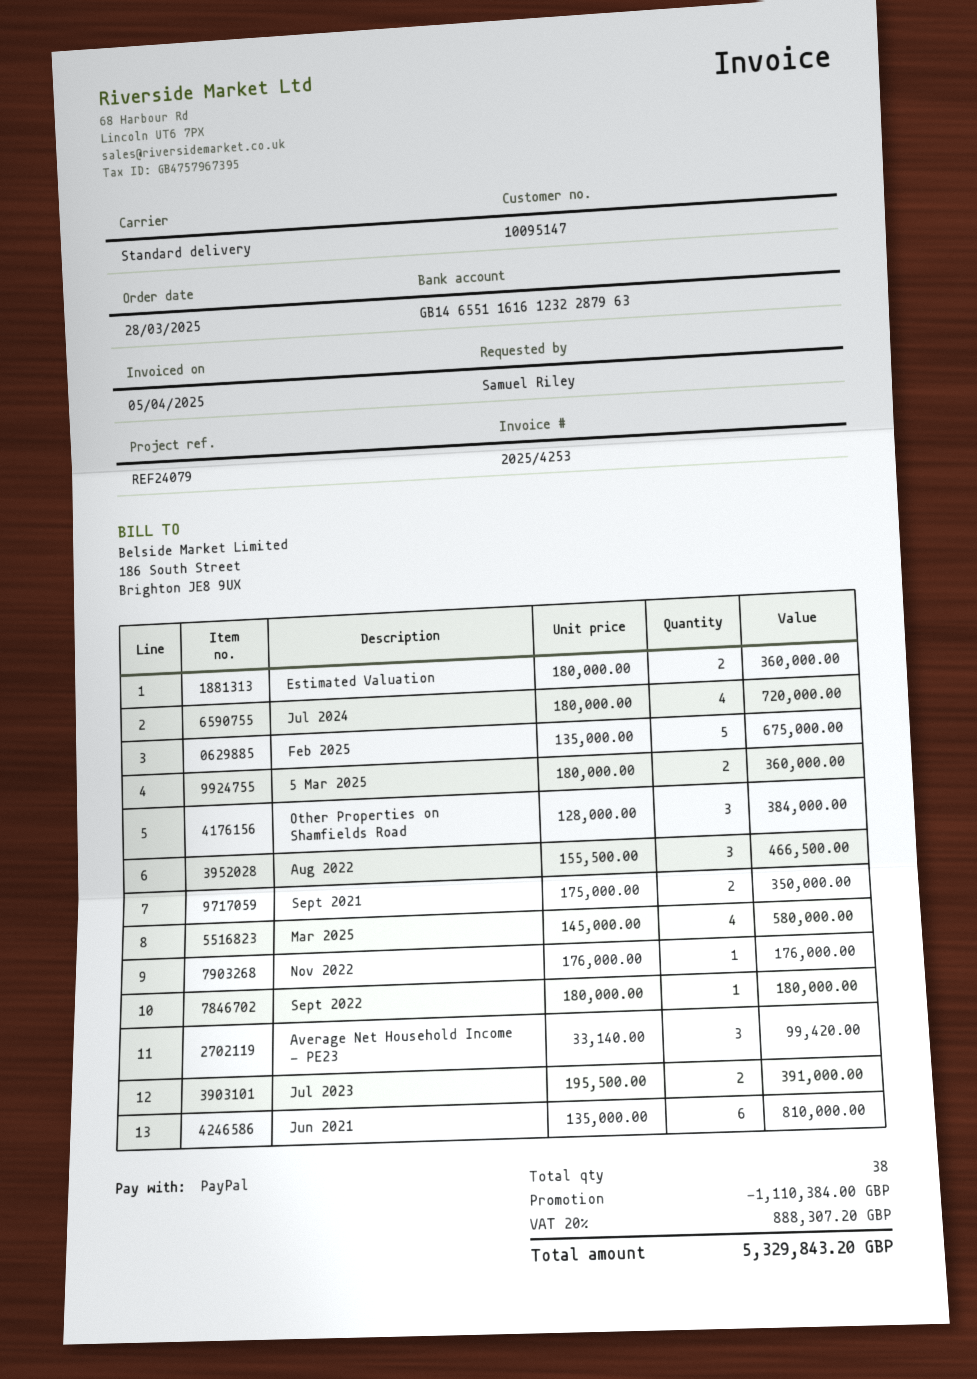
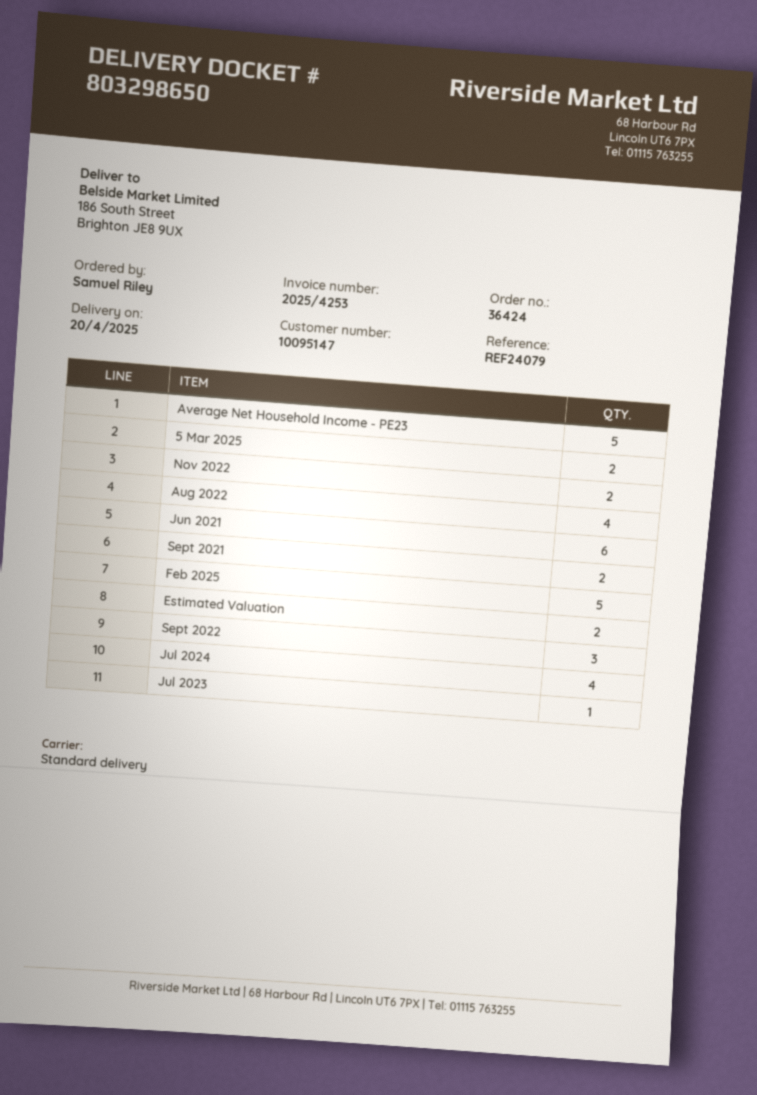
Other Properties on Shamfields Road: 3 -> none
Aug 2022: 3 -> 4
Mar 2025: 4 -> none
Nov 2022: 1 -> 2
Sept 2022: 1 -> 3
Average Net Household Income - PE23: 3 -> 5
Jul 2023: 2 -> 1

